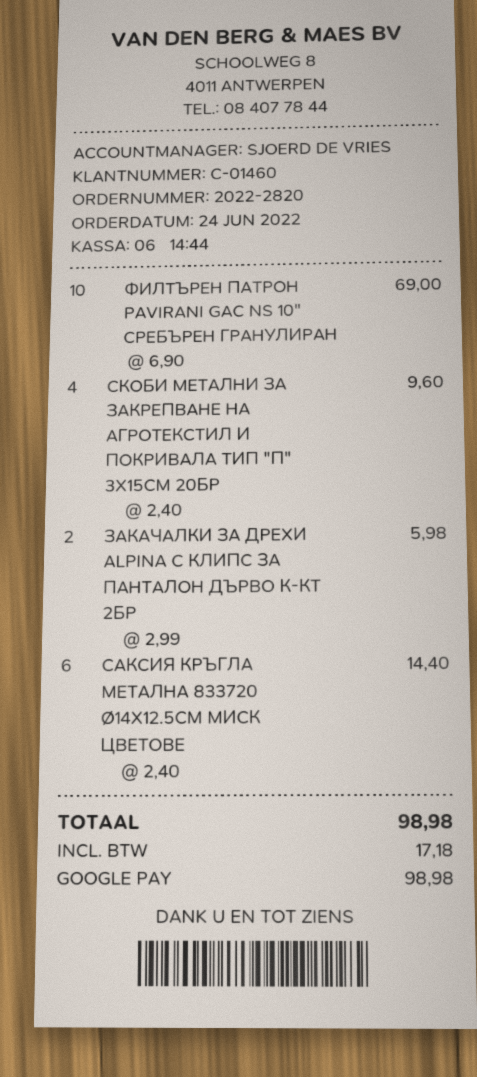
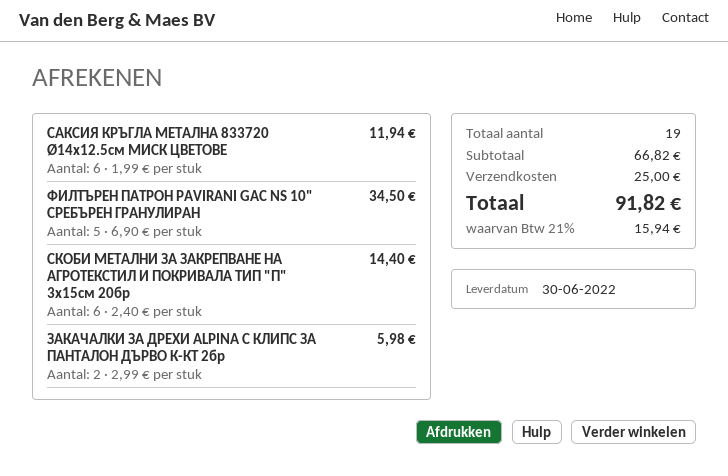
ФИЛТЪРЕН ПАТРОН PAVIRANI GAC NS 10" СРЕБЪРЕН ГРАНУЛИРАН: 10 x 6.90 = 69.00 -> 5 x 6.90 = 34.50
СКОБИ МЕТАЛНИ ЗА ЗАКРЕПВАНЕ НА АГРОТЕКСТИЛ И ПОКРИВАЛА ТИП "П" 3X15СМ 20БР: 4 x 2.40 = 9.60 -> 6 x 2.40 = 14.40
САКСИЯ КРЪГЛА МЕТАЛНА 833720 Ø14Х12.5СМ МИСК ЦВЕТОВЕ: 6 x 2.40 = 14.40 -> 6 x 1.99 = 11.94
shipping: none -> 25.00
tax: 17.18 -> 15.94
total: 98.98 -> 91.82

